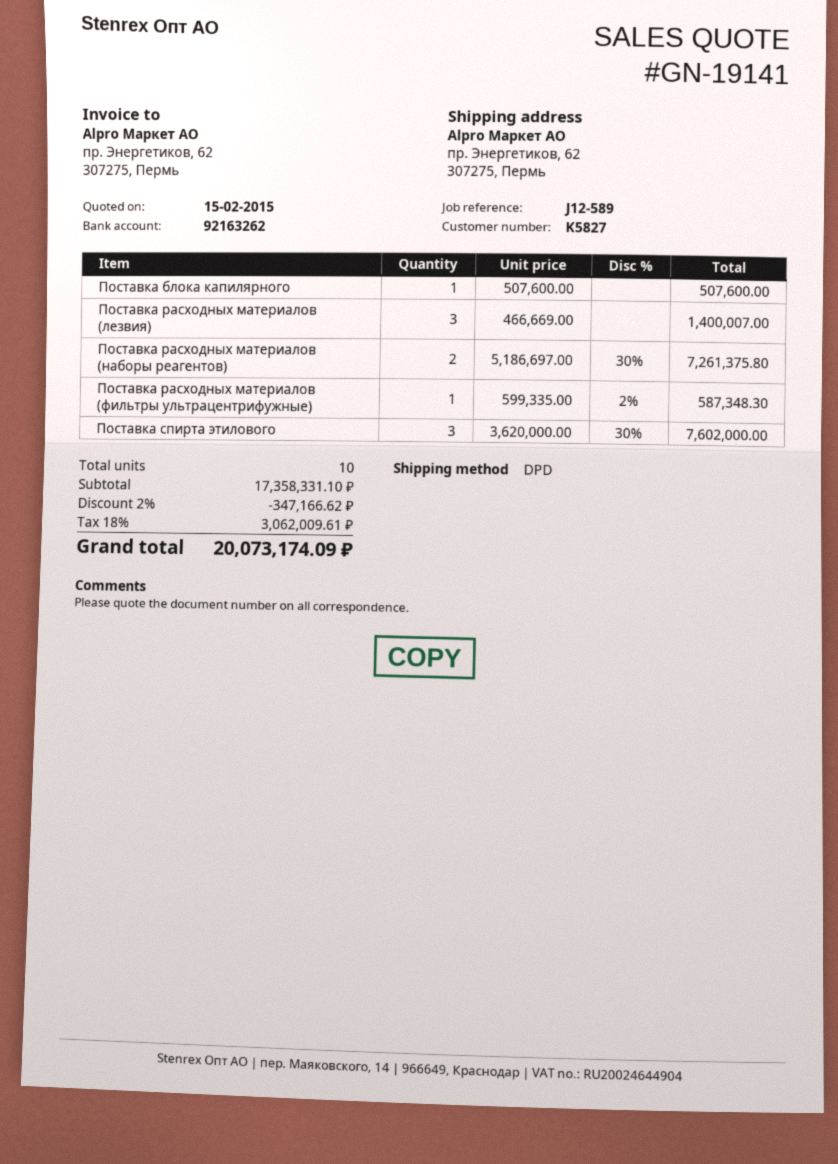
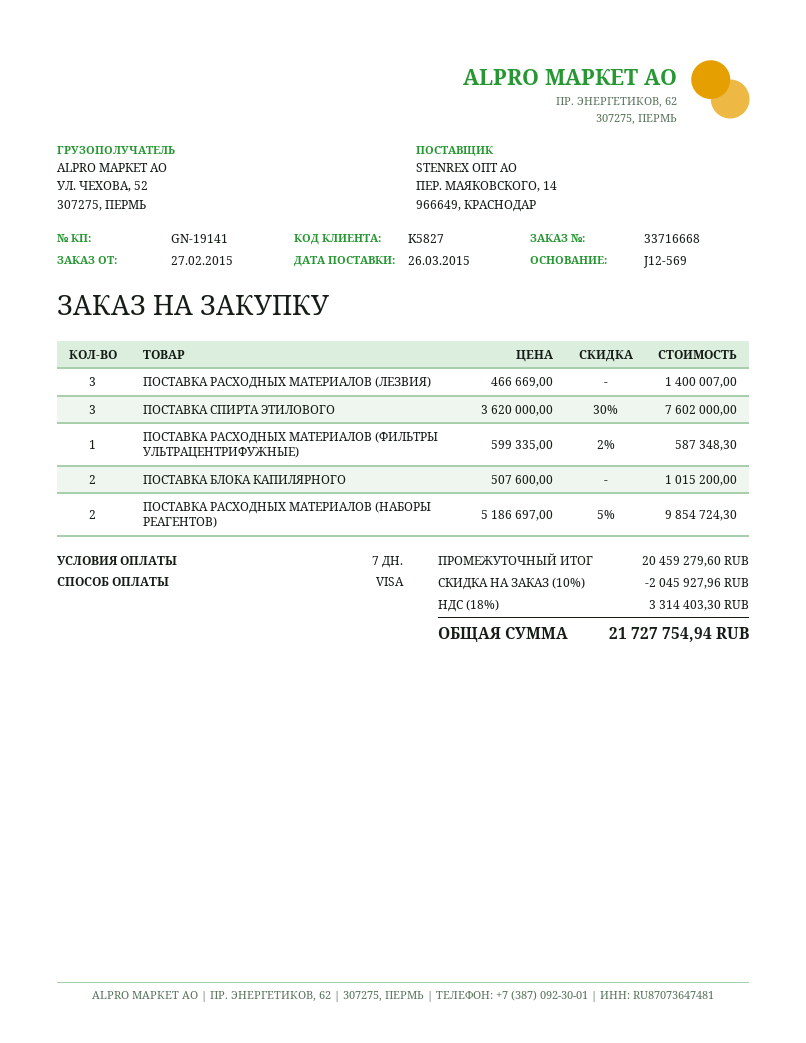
reference: J12-589 -> J12-569
ship to: пр. Энергетиков, 62, 307275, Пермь -> УЛ. ЧЕХОВА, 52, 307275, ПЕРМЬ
Поставка блока капилярного: 1 x 507600.00 = 507600.00 -> 2 x 507600.00 = 1015200.00
Поставка расходных материалов (наборы реагентов): 2 x 5186697.00 - 30% = 7261375.80 -> 2 x 5186697.00 - 5% = 9854724.30
subtotal: 17358331.10 -> 20459279.60
discount: 2% = 347166.62 -> 10% = 2045927.96
tax: 18% = 3062009.61 -> 18% = 3314403.30
total: 20073174.09 -> 21727754.94

